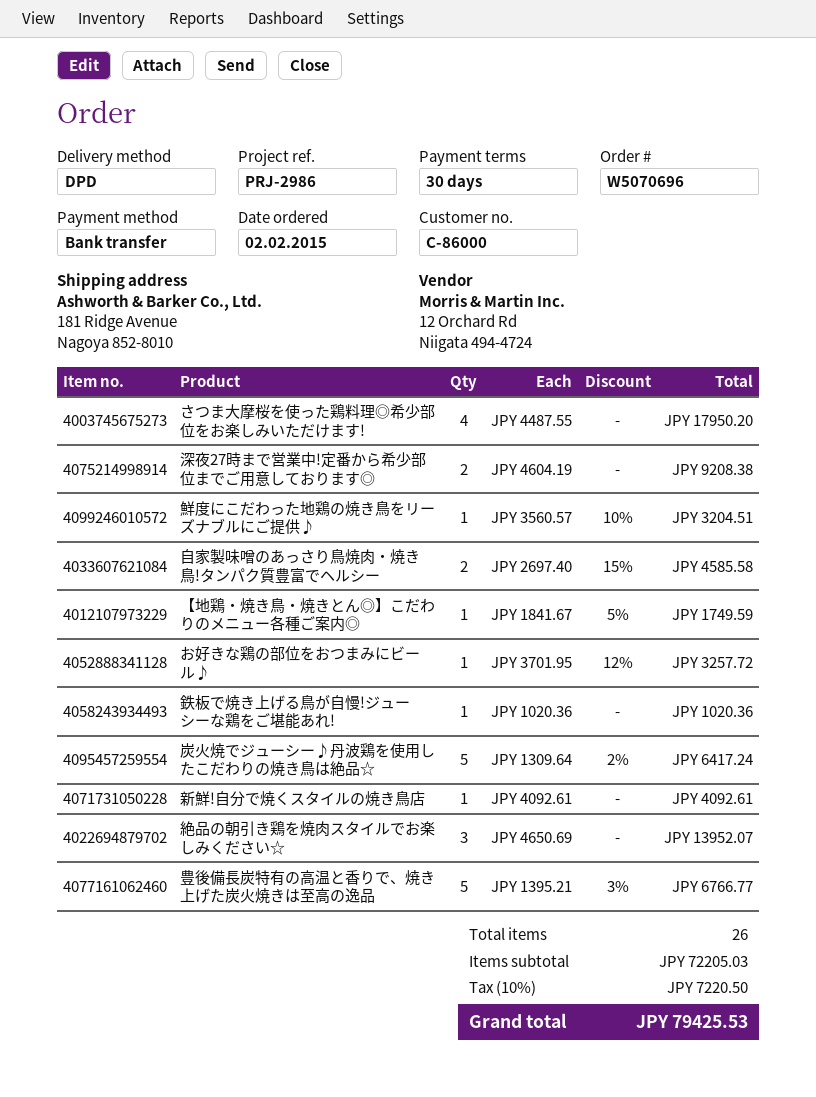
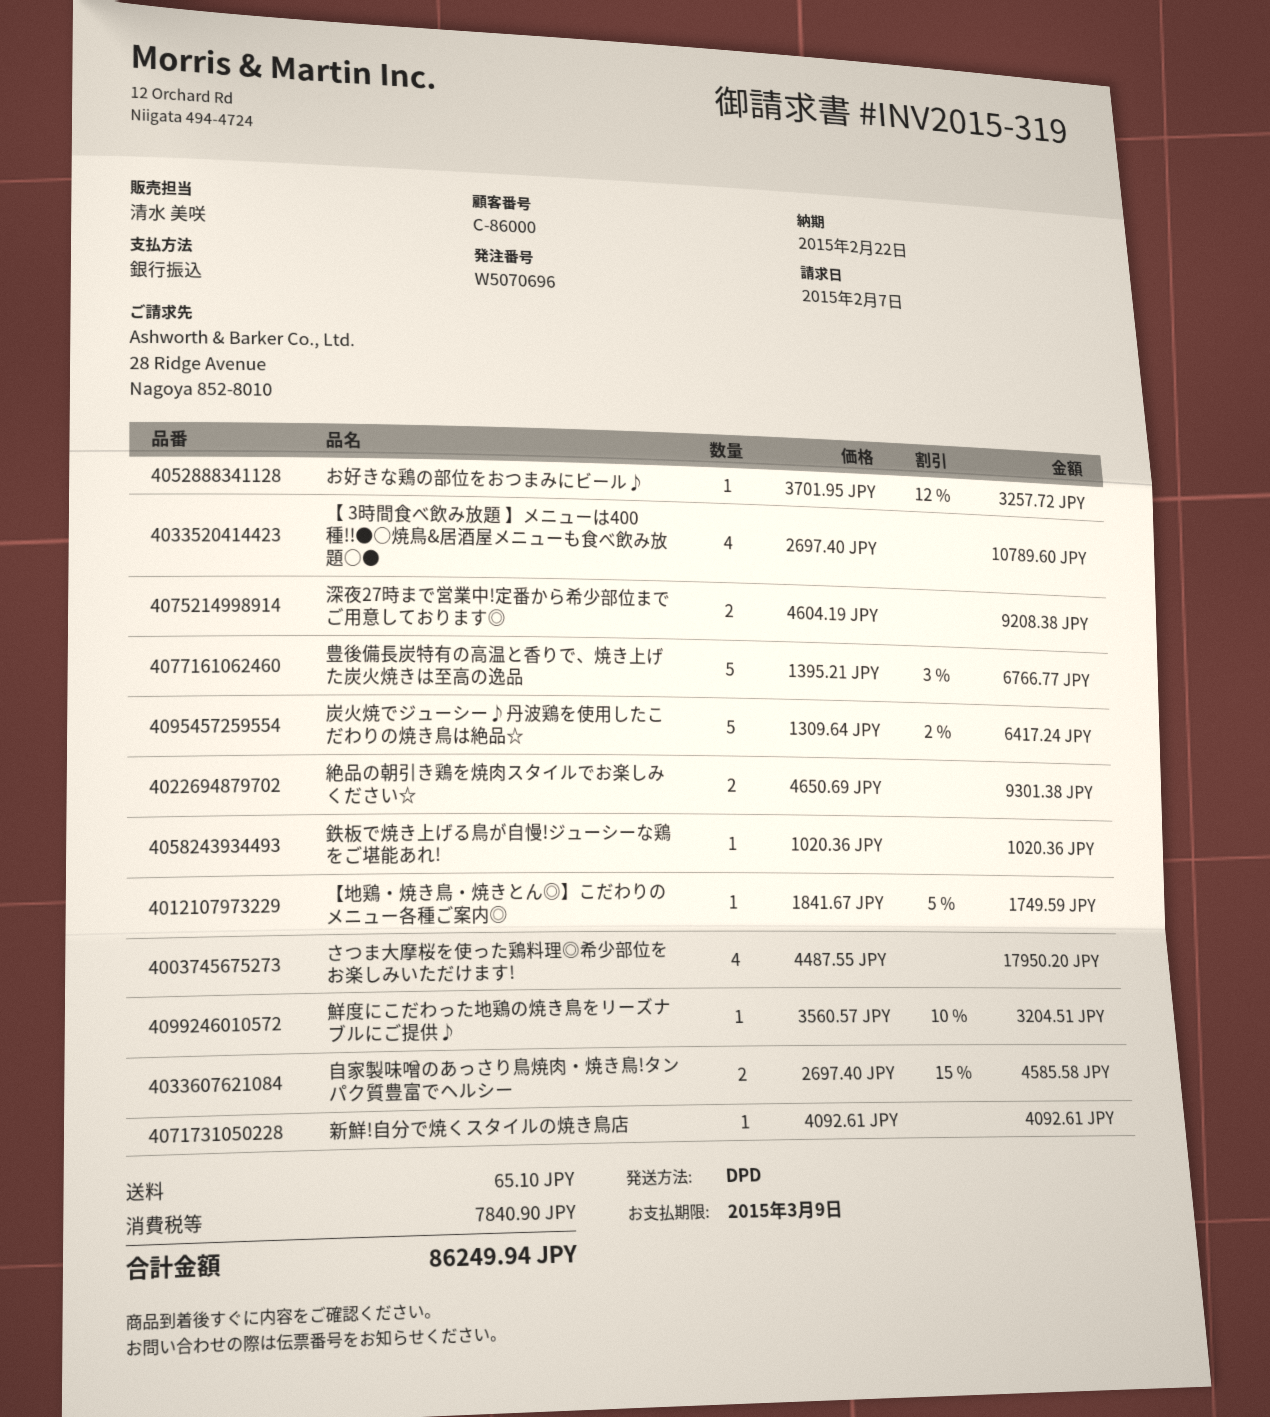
絶品の朝引き鶏を焼肉スタイルでお楽しみください☆: 3 x 4650.69 = 13952.07 -> 2 x 4650.69 = 9301.38
【 3時間食べ飲み放題 】メニューは400種!!●○焼鳥&居酒屋メニューも食べ飲み放題○●: none -> 4 x 2697.40 = 10789.60
shipping: none -> 65.10
tax: 7220.50 -> 7840.90
total: 79425.53 -> 86249.94

